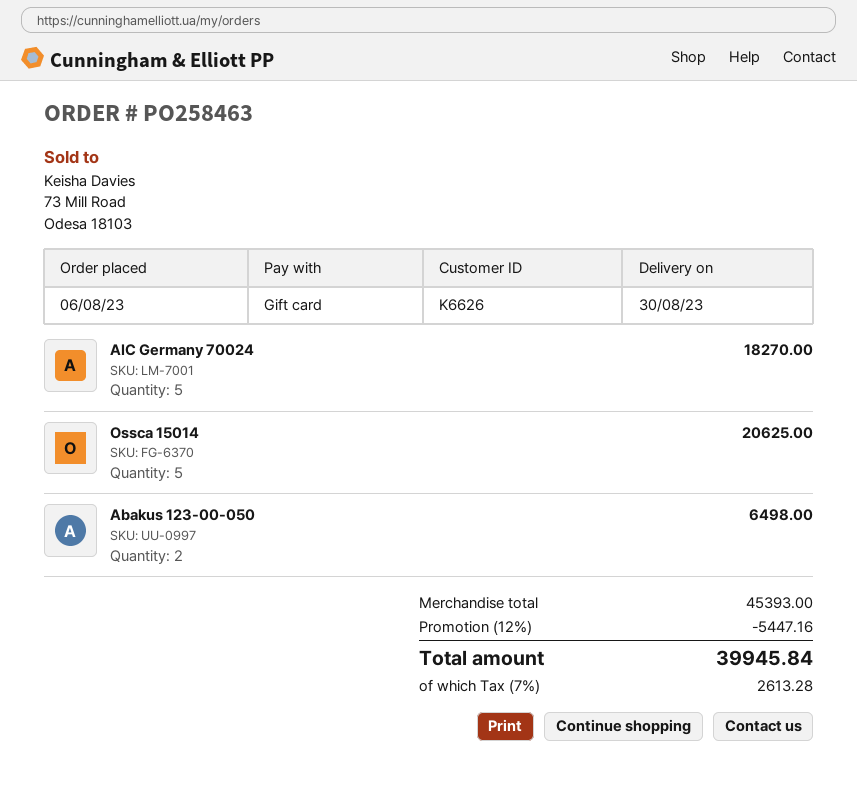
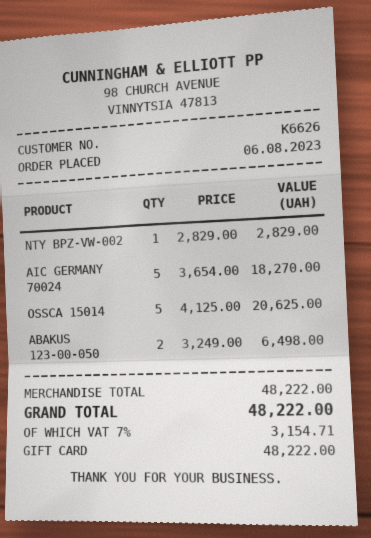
NTY BPZ-VW-002: none -> 1 for 2829.00
subtotal: 45393.00 -> 48222.00
discount: 12% = 5447.16 -> none
tax: 7% = 2613.28 -> 7% = 3154.71
total: 39945.84 -> 48222.00

